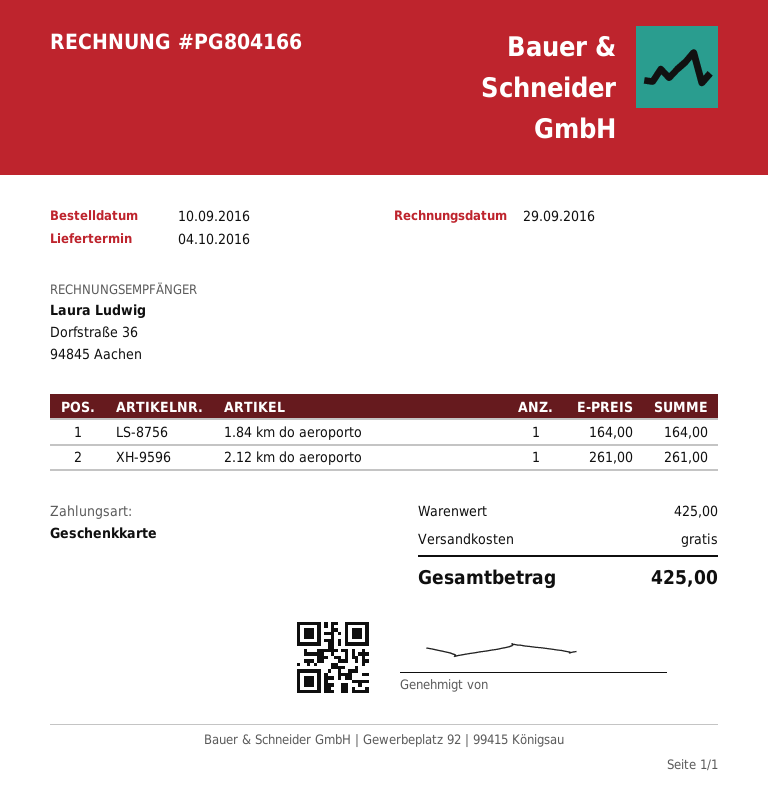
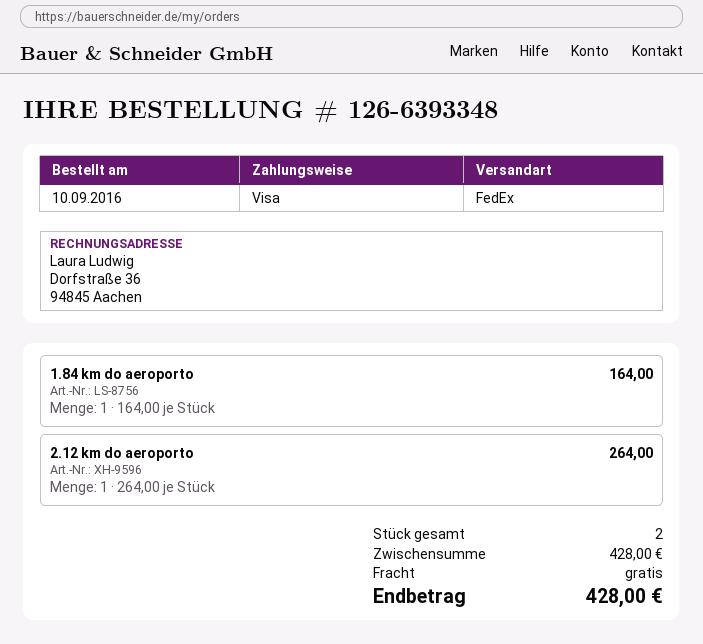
payment method: gift card -> Visa
2.12 km do aeroporto: 1 x 261.00 = 261.00 -> 1 x 264.00 = 264.00
subtotal: 425.00 -> 428.00
total: 425.00 -> 428.00

